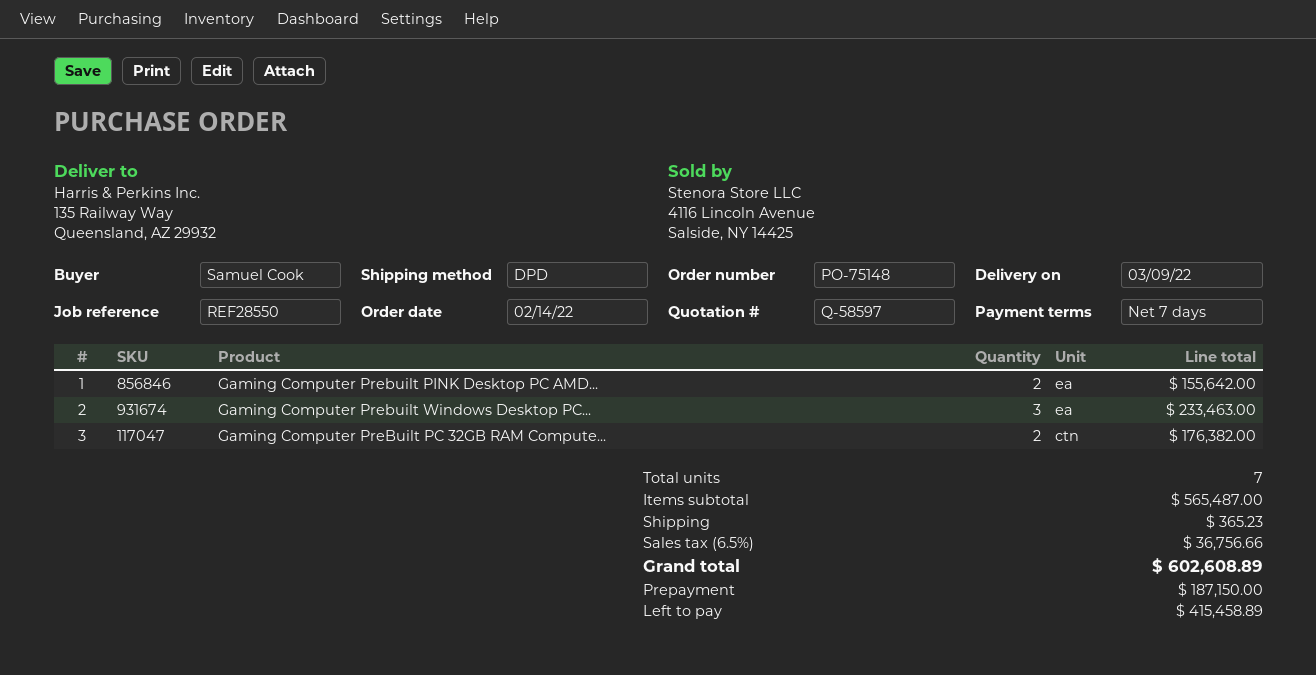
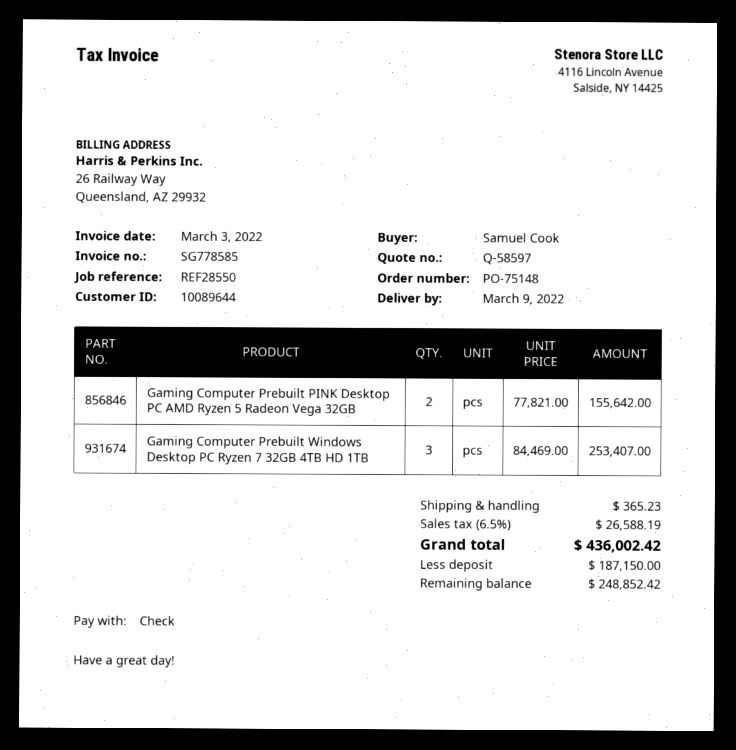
Gaming Computer Prebuilt Windows Desktop PC...: 3 for 233463.00 -> 3 for 253407.00
Gaming Computer PreBuilt PC 32GB RAM Compute...: 2 for 176382.00 -> none
tax: 6.5% = 36756.66 -> 6.5% = 26588.19
total: 602608.89 -> 436002.42
balance: 415458.89 -> 248852.42

